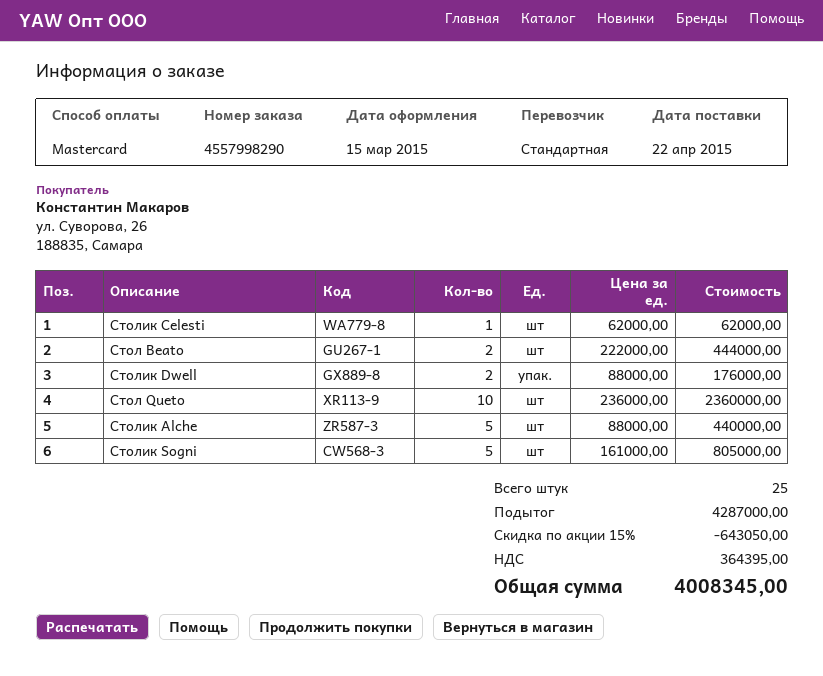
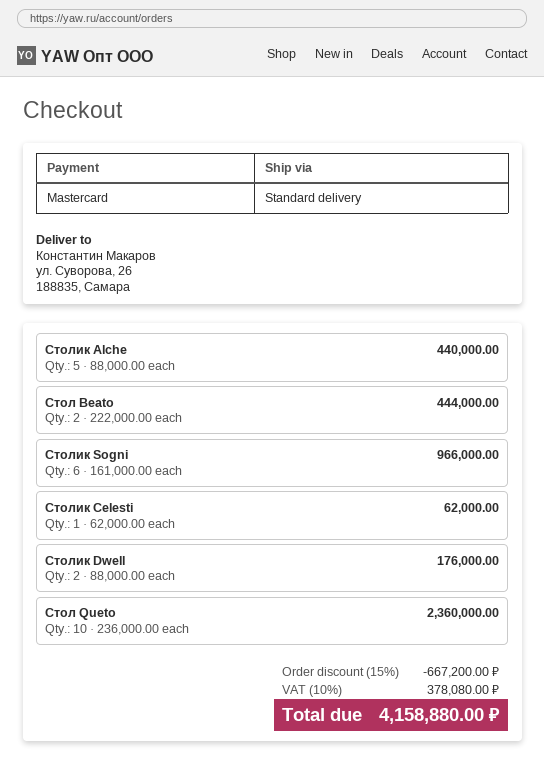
Столик Sogni: 5 x 161000.00 = 805000.00 -> 6 x 161000.00 = 966000.00
discount: 15% = 643050.00 -> 15% = 667200.00
tax: 364395.00 -> 378080.00
total: 4008345.00 -> 4158880.00

